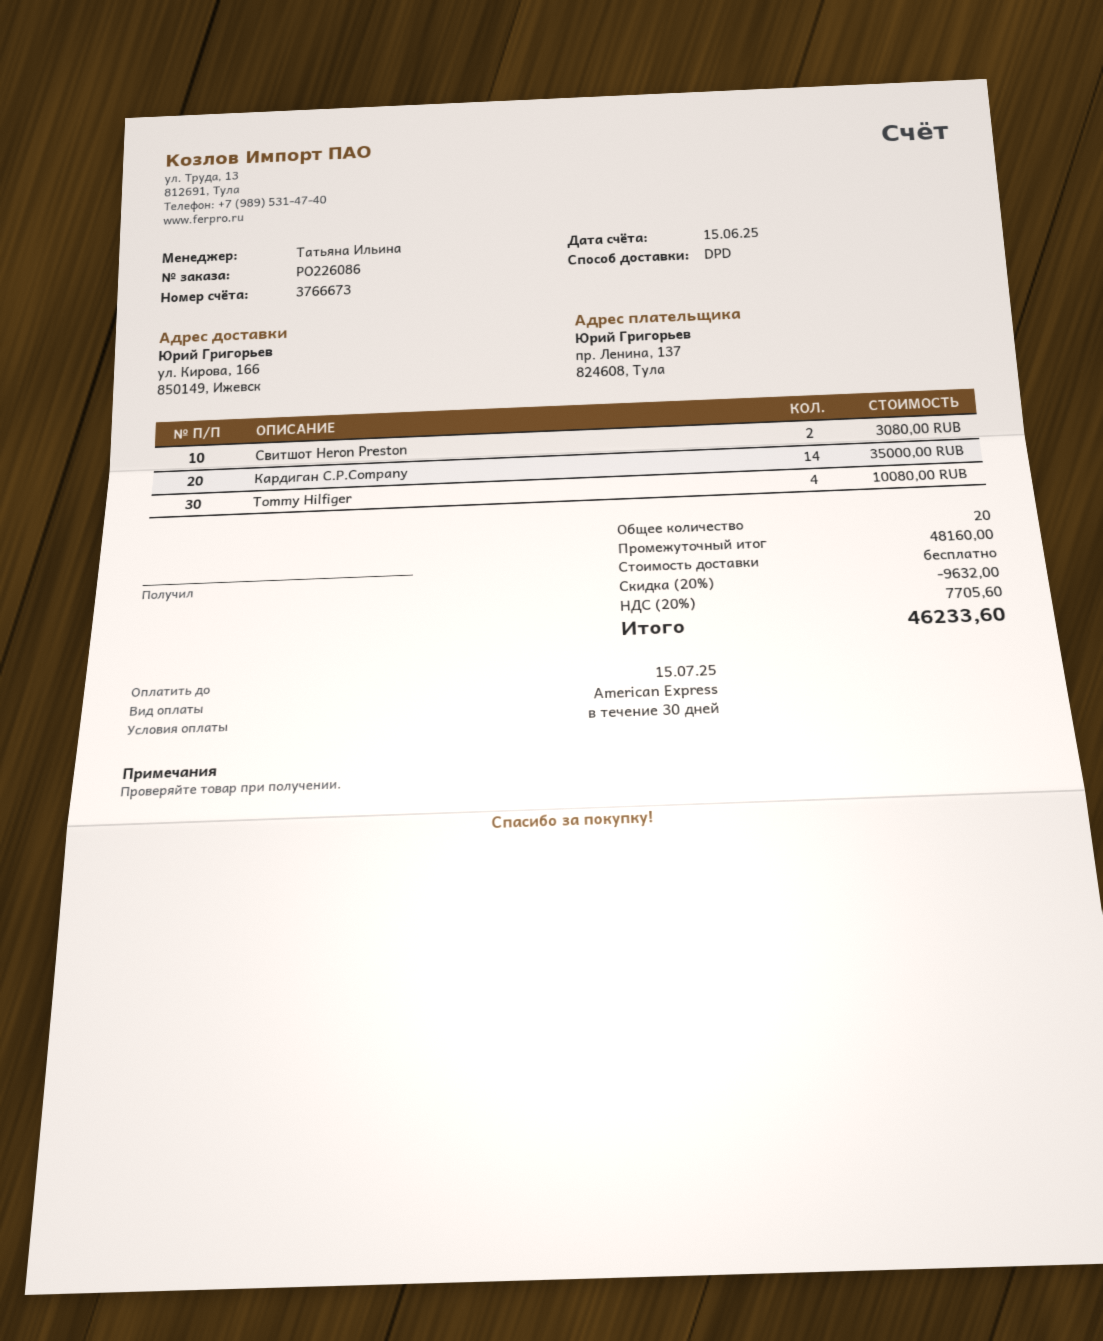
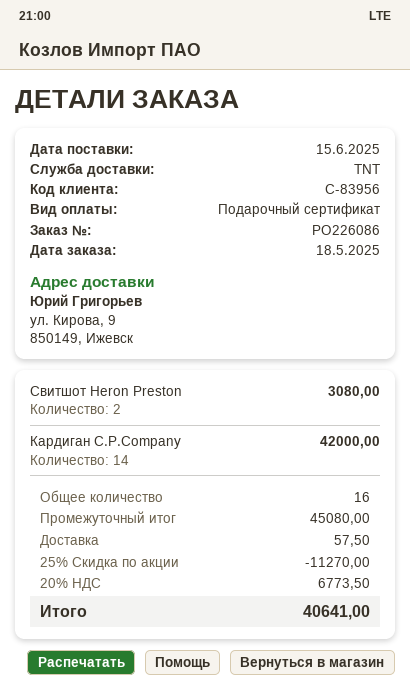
payment method: American Express -> gift card
shipping method: DPD -> TNT
ship to: ул. Кирова, 166, 850149, Ижевск -> ул. Кирова, 9, 850149, Ижевск
Кардиган C.P.Company: 14 for 35000.00 -> 14 for 42000.00
Tommy Hilfiger: 4 for 10080.00 -> none
total quantity: 20 -> 16
subtotal: 48160.00 -> 45080.00
discount: 20% = 9632.00 -> 25% = 11270.00
shipping: 0.00 -> 57.50
tax: 20% = 7705.60 -> 20% = 6773.50
total: 46233.60 -> 40641.00

